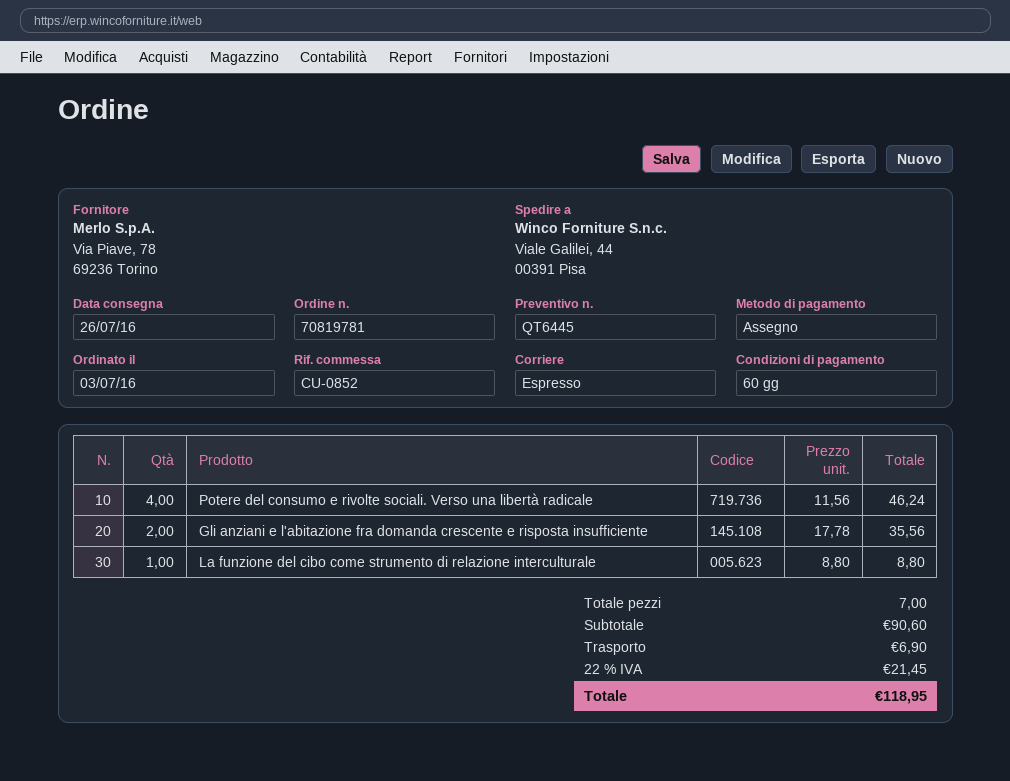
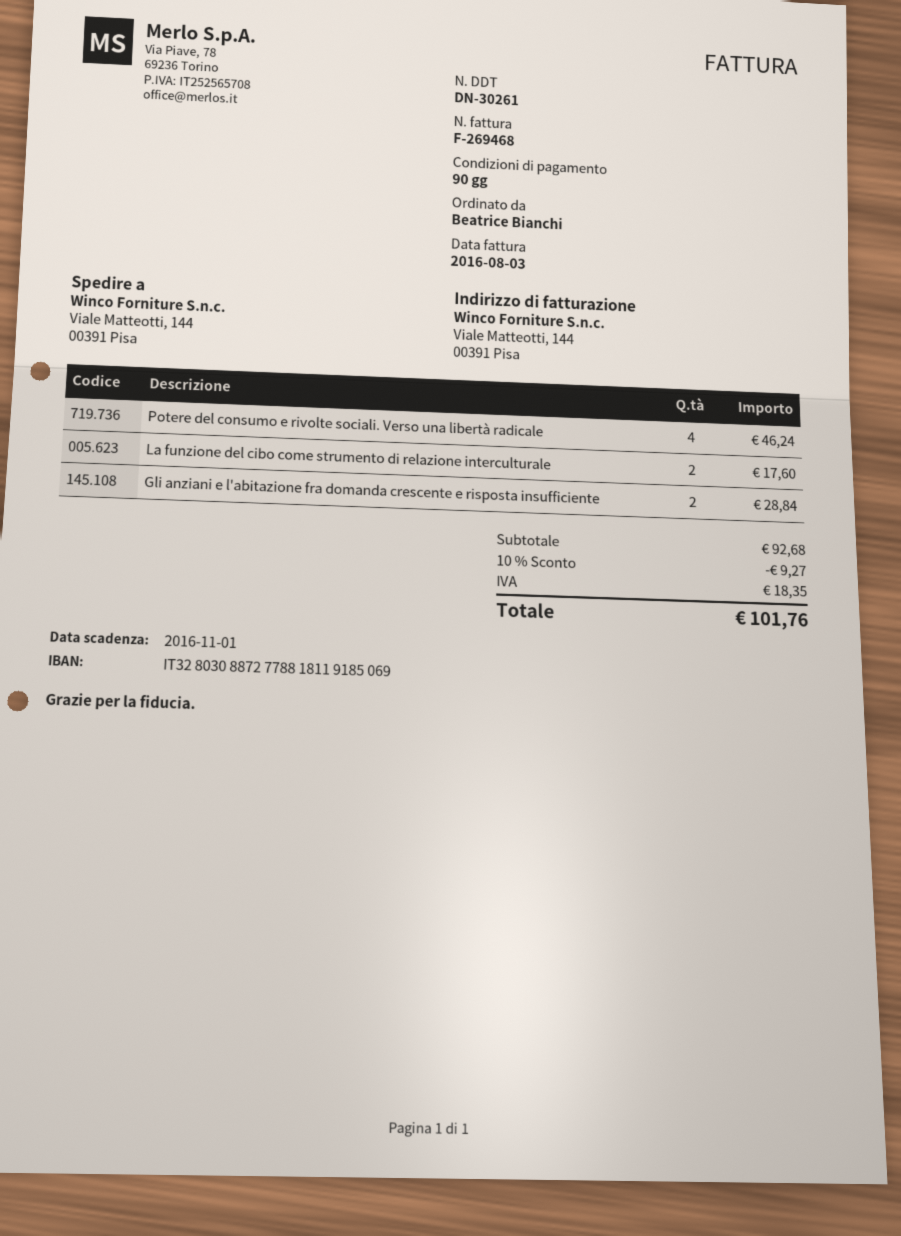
payment terms: 60 days -> 90 days
ship to: Viale Galilei, 44, 00391 Pisa -> Viale Matteotti, 144, 00391 Pisa
Gli anziani e l'abitazione fra domanda crescente e risposta insufficiente: 2 for 35.56 -> 2 for 28.84
La funzione del cibo come strumento di relazione interculturale: 1 for 8.80 -> 2 for 17.60
subtotal: 90.60 -> 92.68
discount: none -> 10% = 9.27
shipping: 6.90 -> none
tax: 21.45 -> 18.35
total: 118.95 -> 101.76

